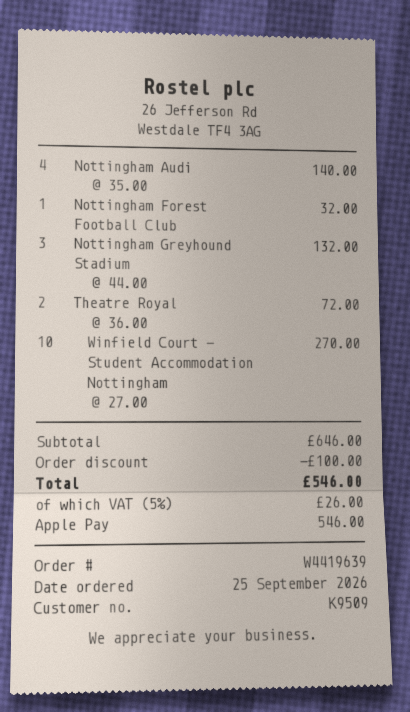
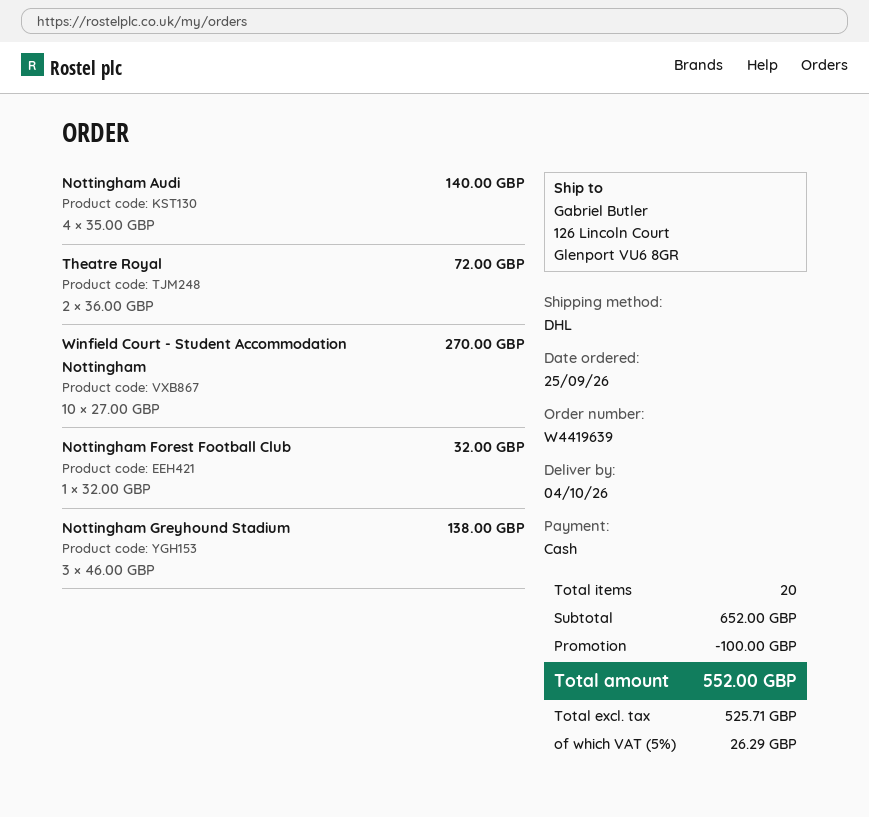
payment method: Apple Pay -> cash
Nottingham Greyhound Stadium: 3 x 44.00 = 132.00 -> 3 x 46.00 = 138.00
subtotal: 646.00 -> 652.00
tax: 5% = 26.00 -> 5% = 26.29
total: 546.00 -> 552.00

